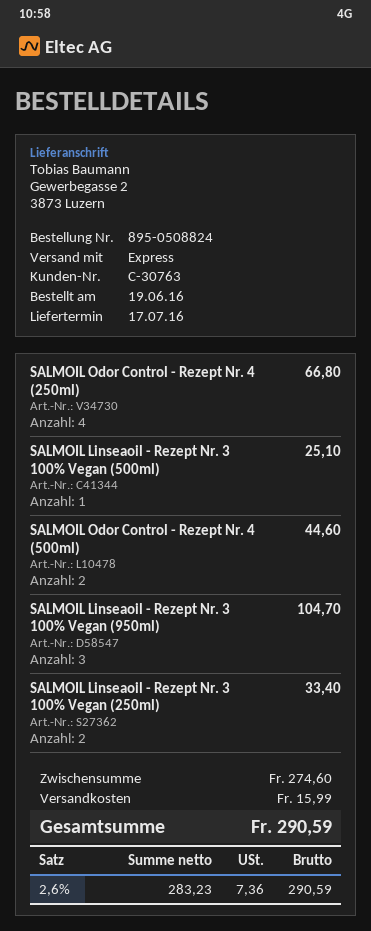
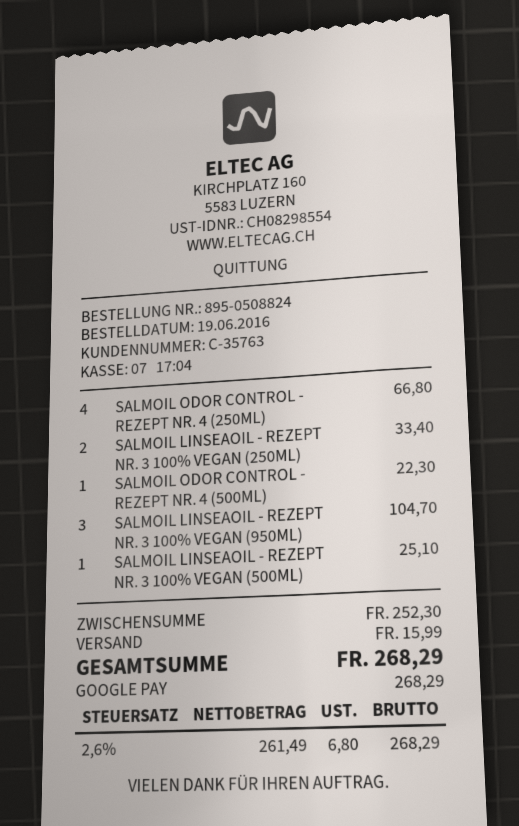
customer number: C-30763 -> C-35763
SALMOIL Odor Control - Rezept Nr. 4 (500ml): 2 for 44.60 -> 1 for 22.30
subtotal: 274.60 -> 252.30
net: 283.23 -> 261.49
tax: 2.6% = 7.36 -> 2.6% = 6.80
total: 290.59 -> 268.29

